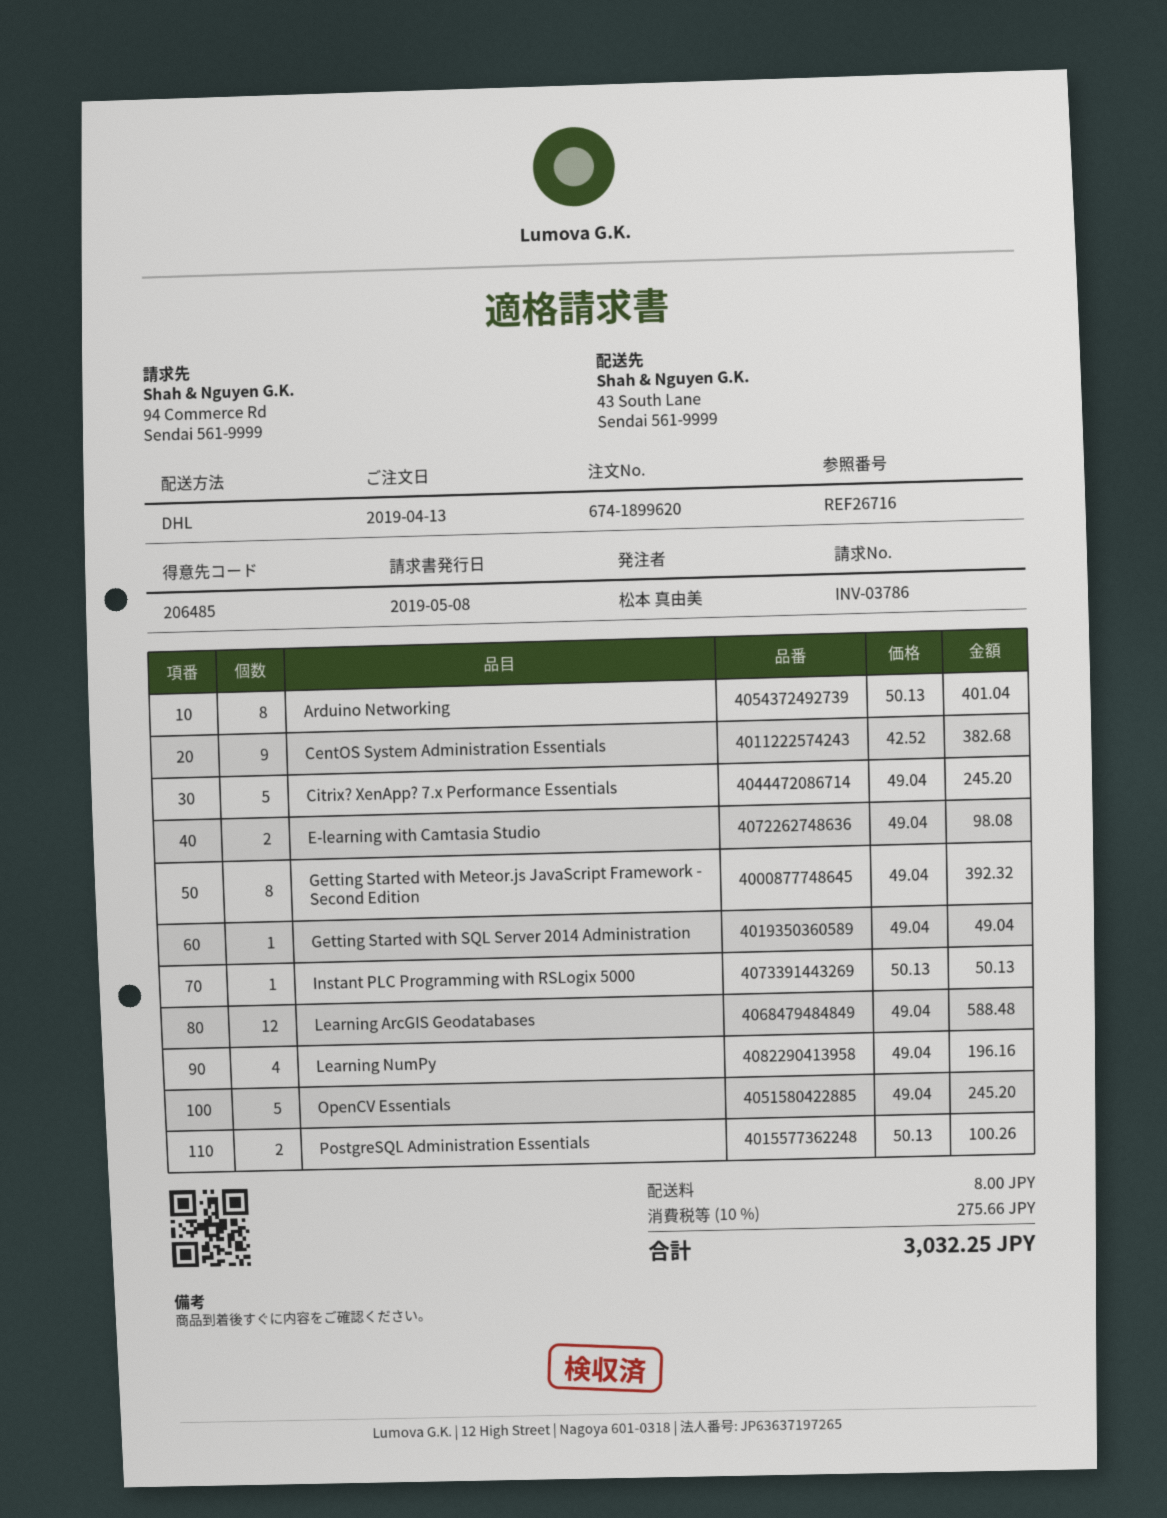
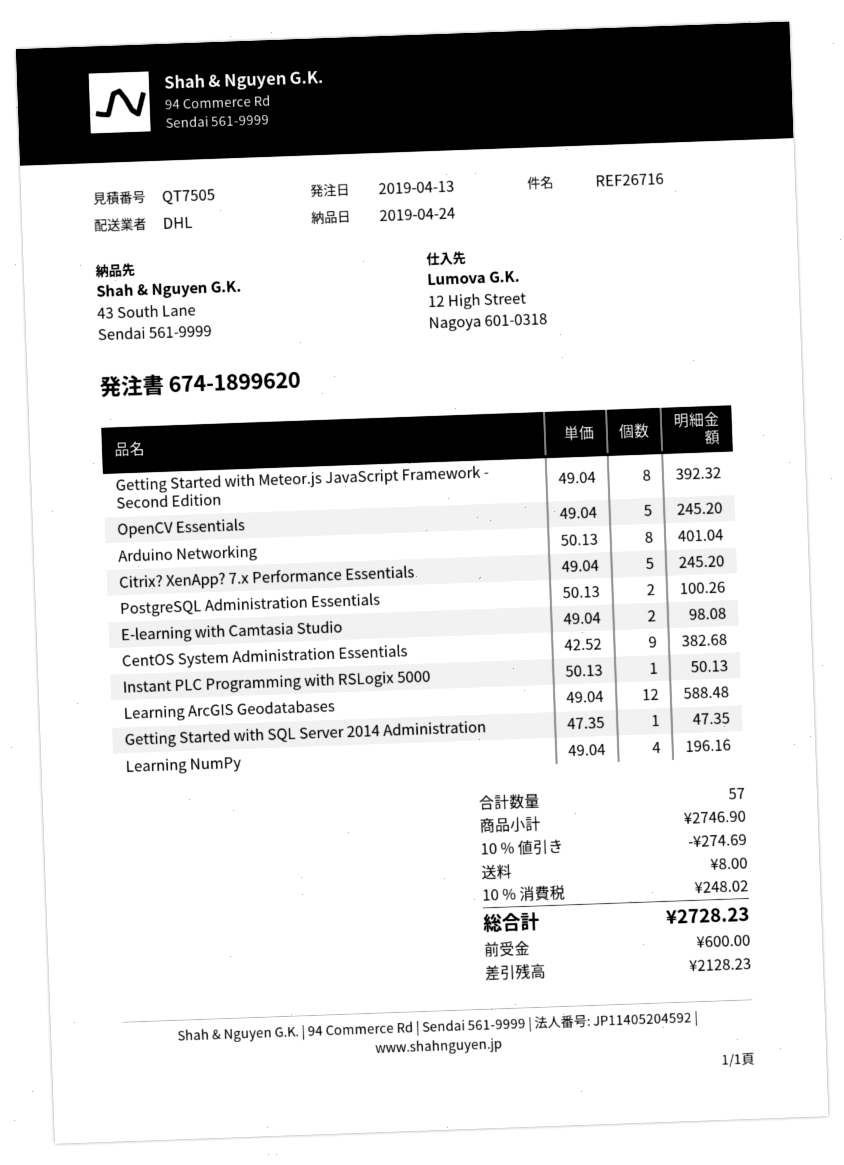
Getting Started with SQL Server 2014 Administration: 1 x 49.04 = 49.04 -> 1 x 47.35 = 47.35
discount: none -> 10% = 274.69
tax: 10% = 275.66 -> 10% = 248.02
total: 3032.25 -> 2728.23

